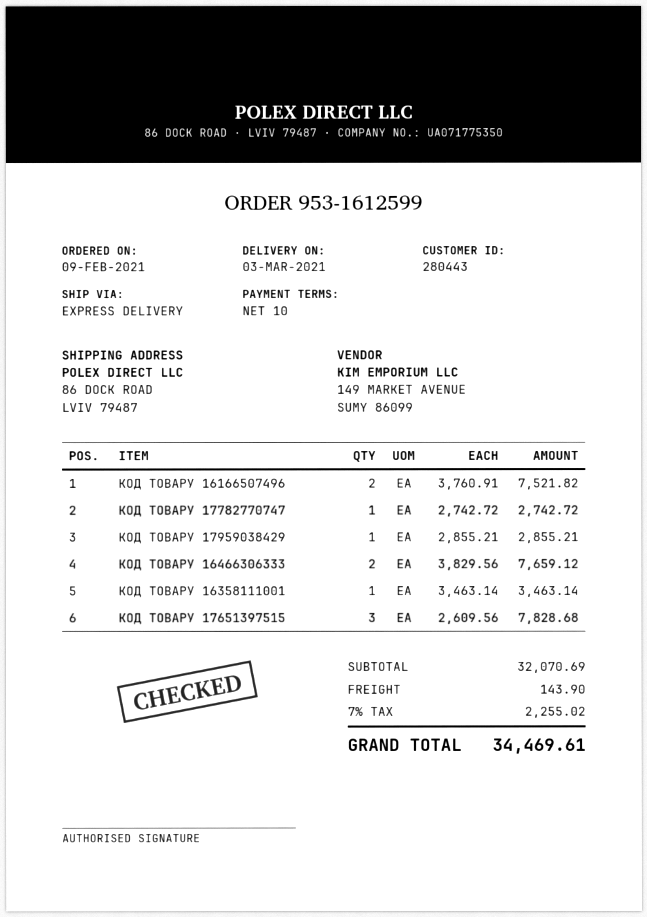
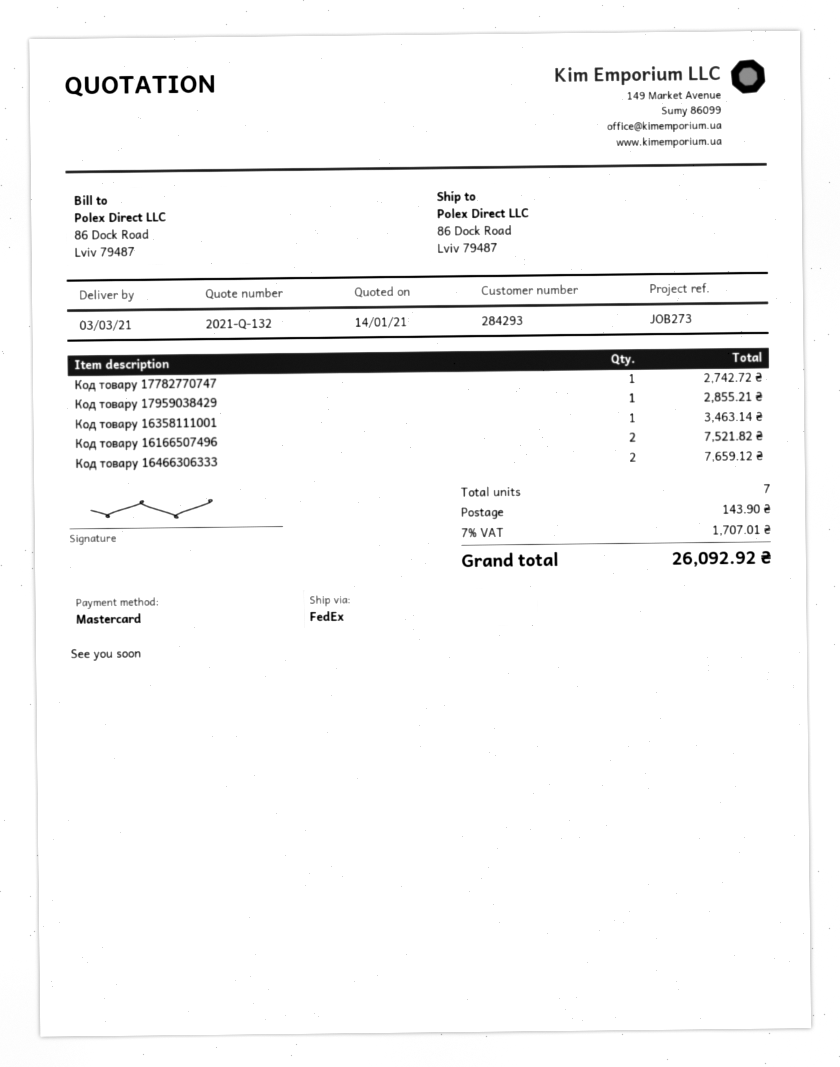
customer number: 280443 -> 284293
shipping method: express -> FedEx
КОД ТОВАРУ 17651397515: 3 for 7828.68 -> none
tax: 7% = 2255.02 -> 7% = 1707.01
total: 34469.61 -> 26092.92

